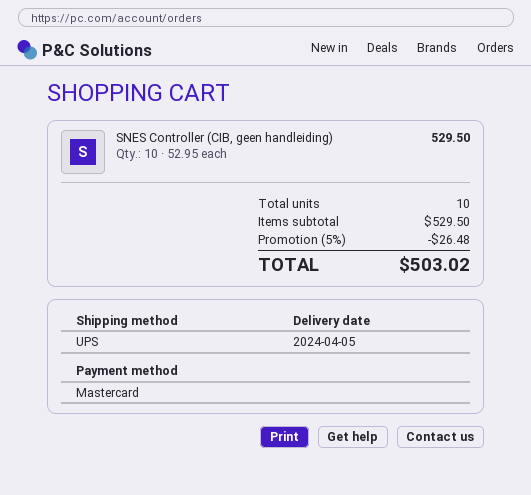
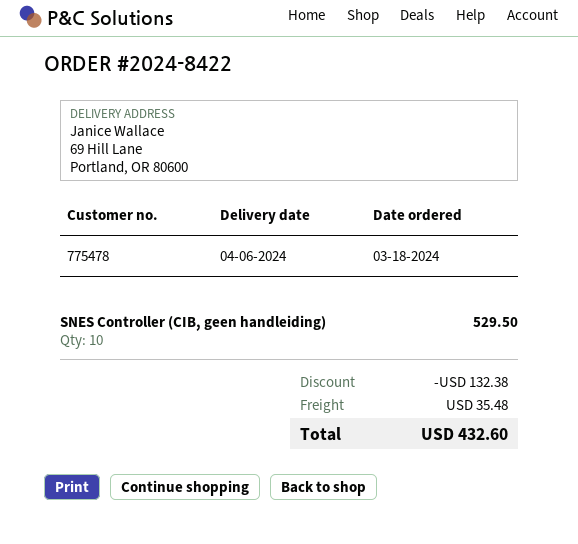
delivery date: 2024-04-05 -> 2024-04-06
discount: 26.48 -> 132.38
shipping: none -> 35.48
total: 503.02 -> 432.60

